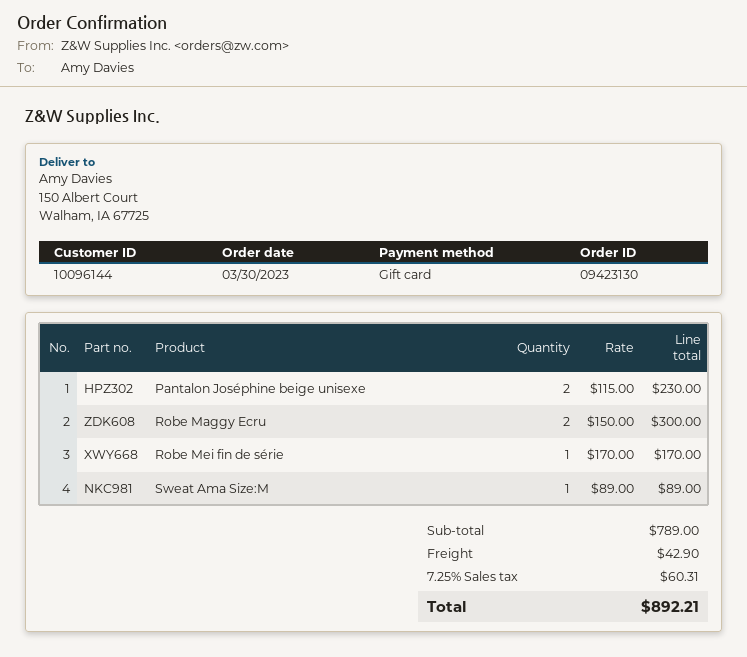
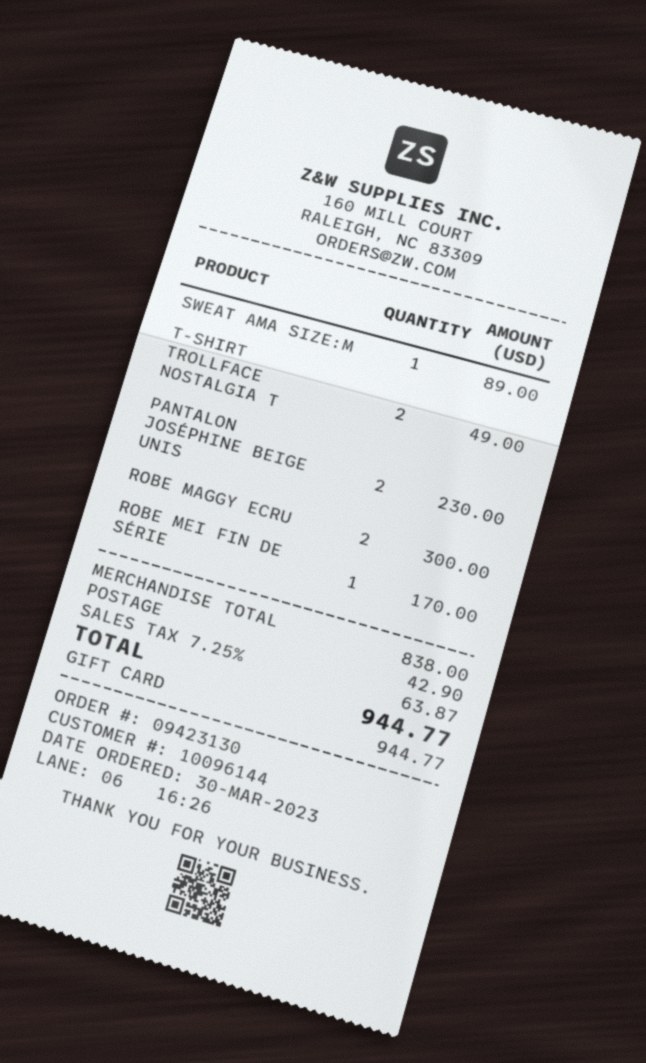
T-SHIRT TROLLFACE NOSTALGIA T: none -> 2 for 49.00
subtotal: 789.00 -> 838.00
tax: 7.25% = 60.31 -> 7.25% = 63.87
total: 892.21 -> 944.77

